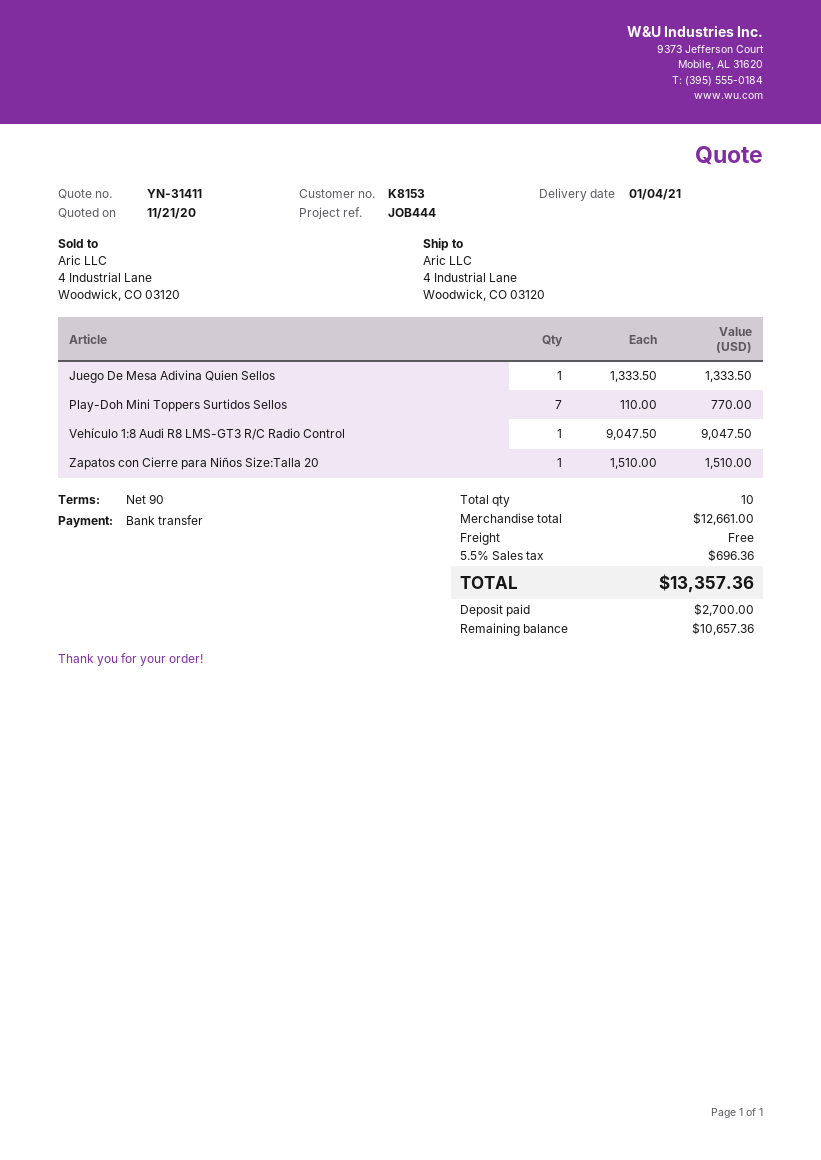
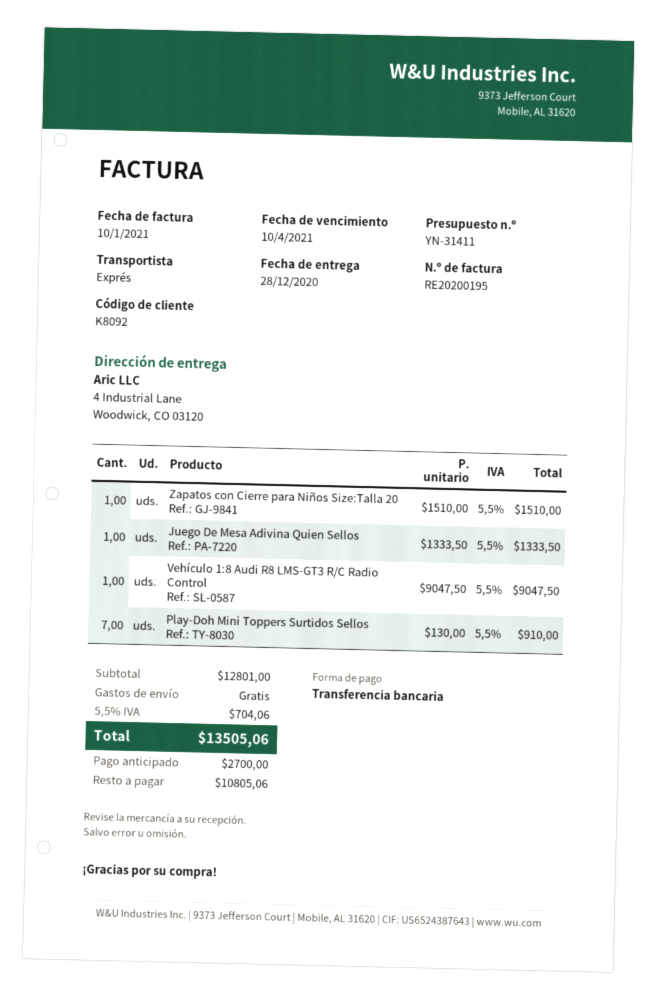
delivery date: 2021-01-04 -> 2020-12-28
customer number: K8153 -> K8092
Play-Doh Mini Toppers Surtidos Sellos: 7 x 110.00 = 770.00 -> 7 x 130.00 = 910.00
subtotal: 12661.00 -> 12801.00
tax: 5.5% = 696.36 -> 5.5% = 704.06
total: 13357.36 -> 13505.06
balance: 10657.36 -> 10805.06

